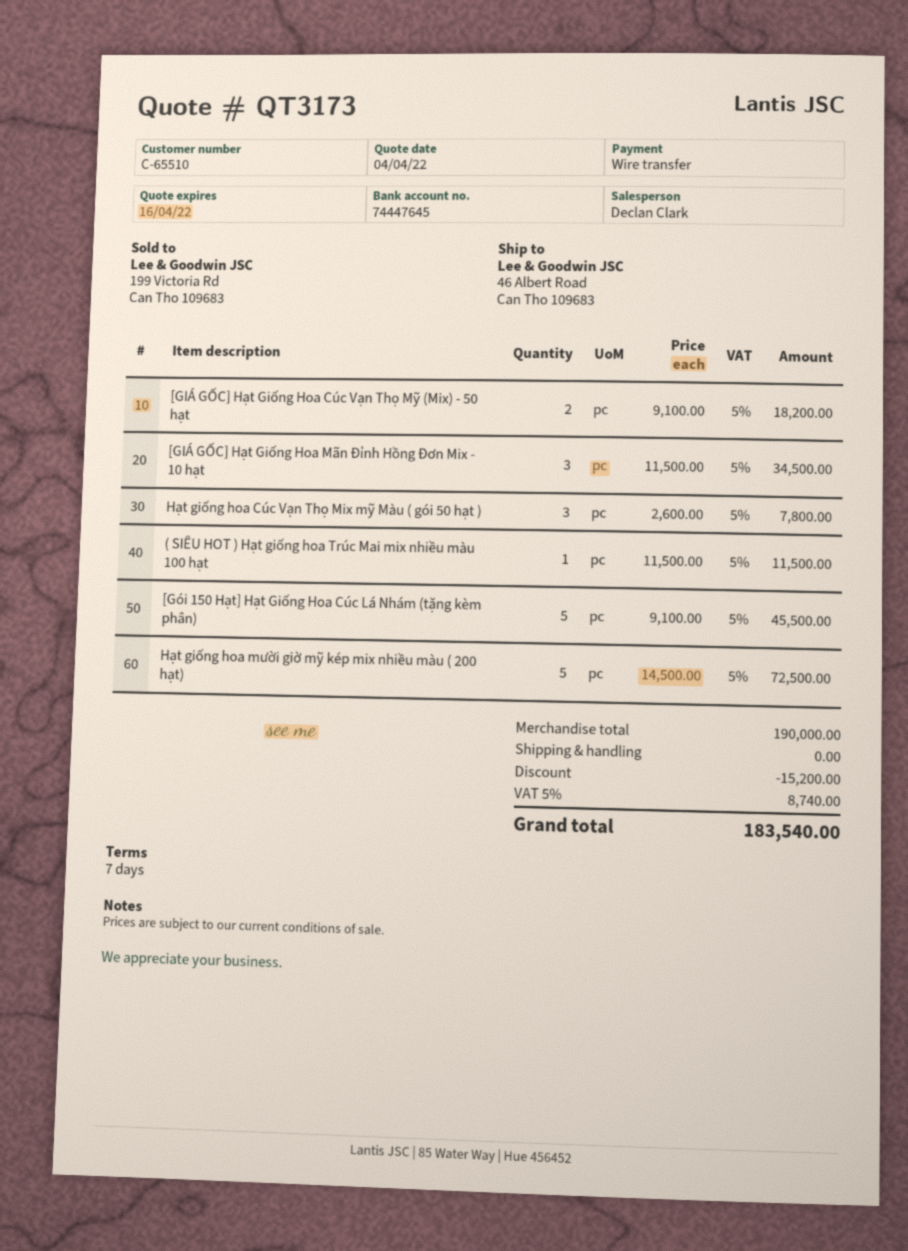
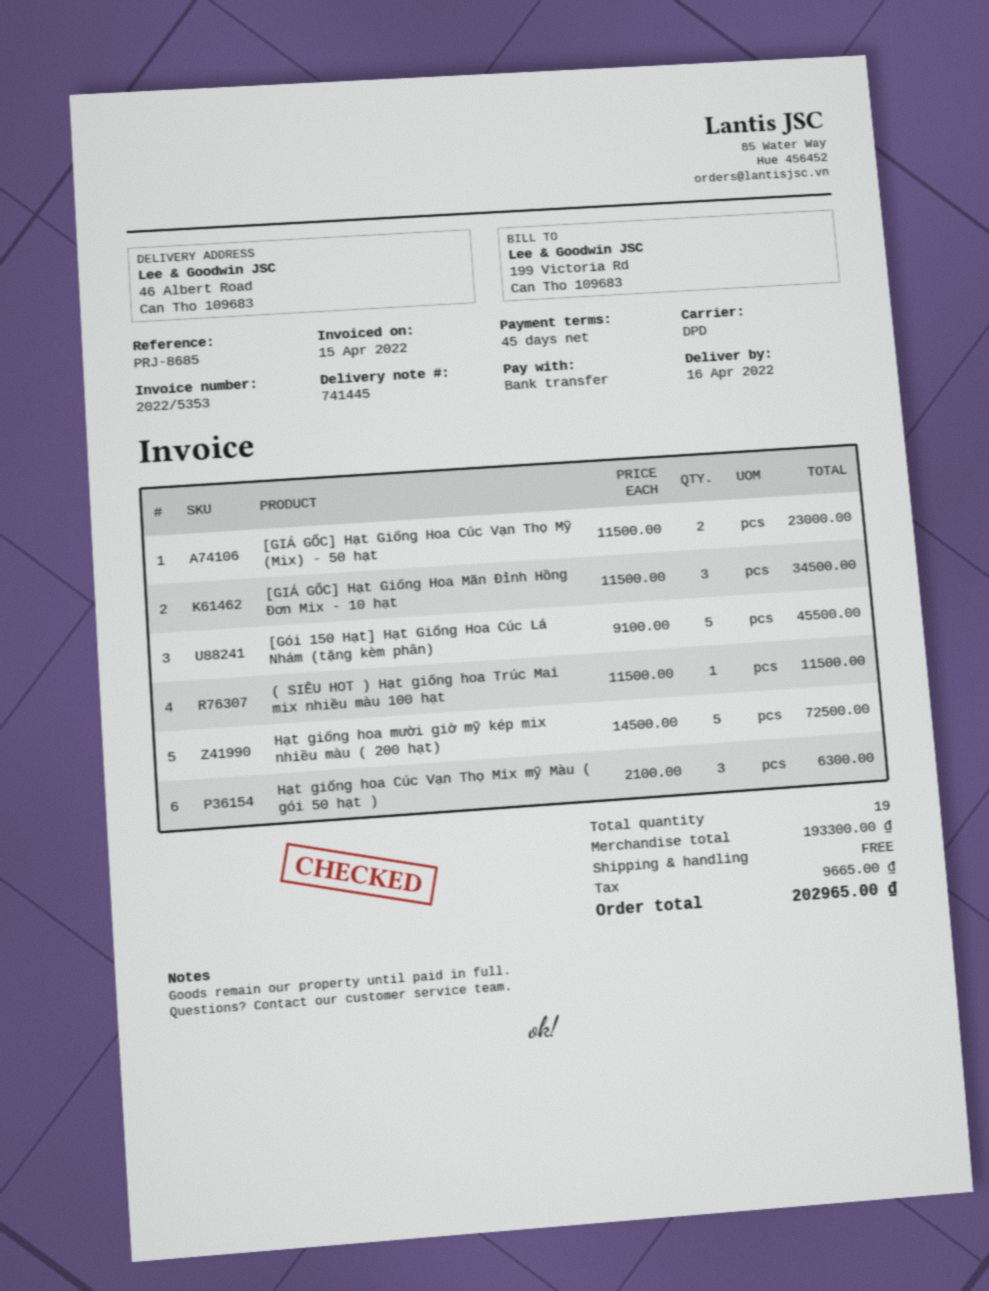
payment terms: 7 days -> 45 days
[GIÁ GỐC] Hạt Giống Hoa Cúc Vạn Thọ Mỹ (Mix) - 50 hạt: 2 x 9100.00 = 18200.00 -> 2 x 11500.00 = 23000.00
Hạt giống hoa Cúc Vạn Thọ Mix mỹ Màu ( gói 50 hạt ): 3 x 2600.00 = 7800.00 -> 3 x 2100.00 = 6300.00
subtotal: 190000.00 -> 193300.00
discount: 15200.00 -> none
tax: 8740.00 -> 9665.00
total: 183540.00 -> 202965.00

